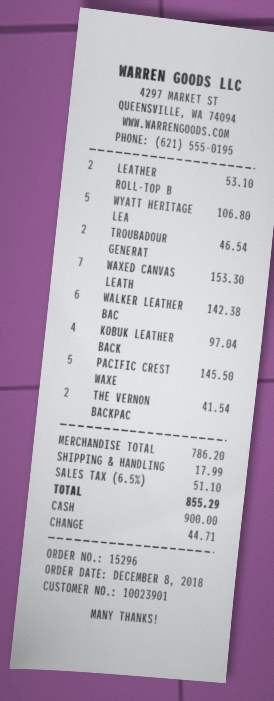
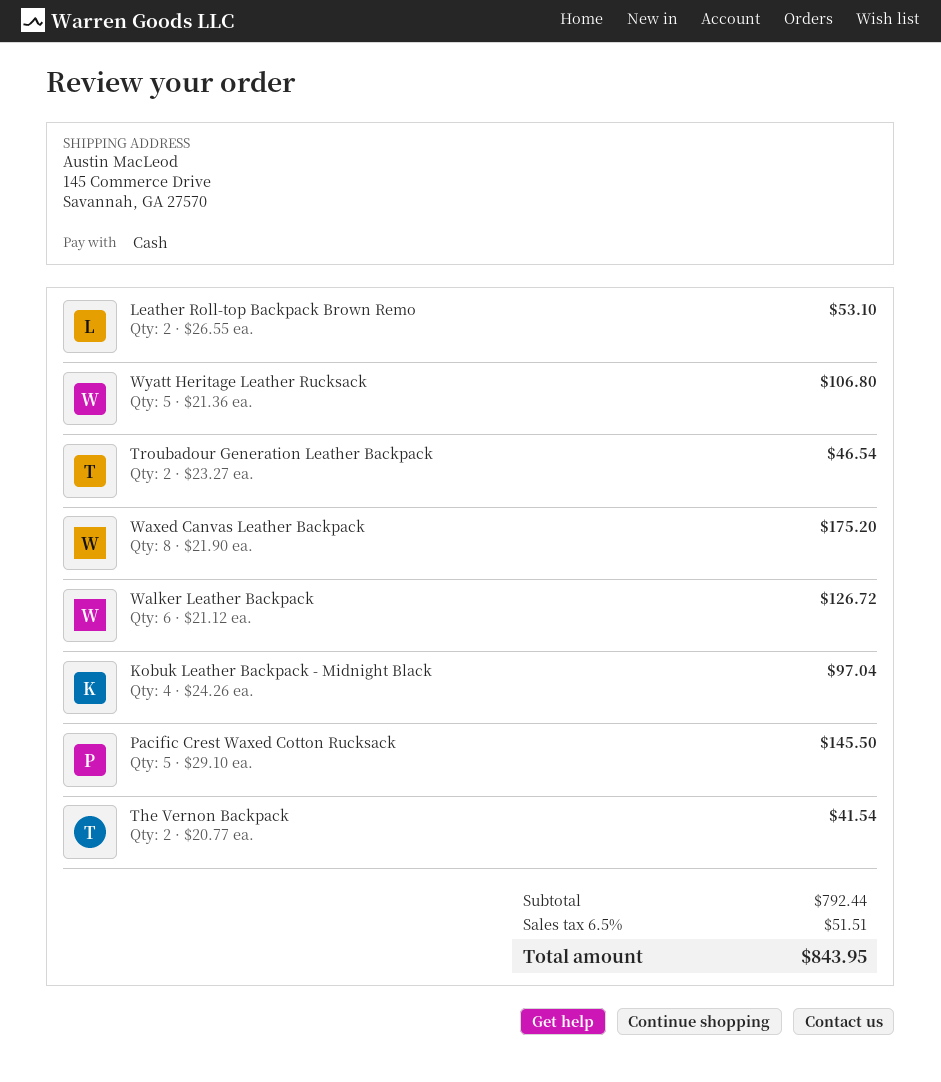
WAXED CANVAS LEATH: 7 for 153.30 -> 8 for 175.20
WALKER LEATHER BAC: 6 for 142.38 -> 6 for 126.72
subtotal: 786.20 -> 792.44
shipping: 17.99 -> none
tax: 6.5% = 51.10 -> 6.5% = 51.51
total: 855.29 -> 843.95

